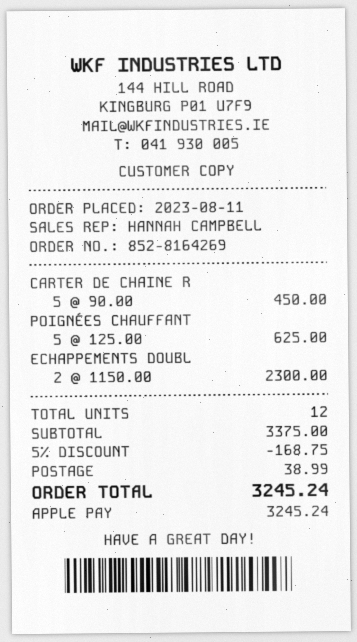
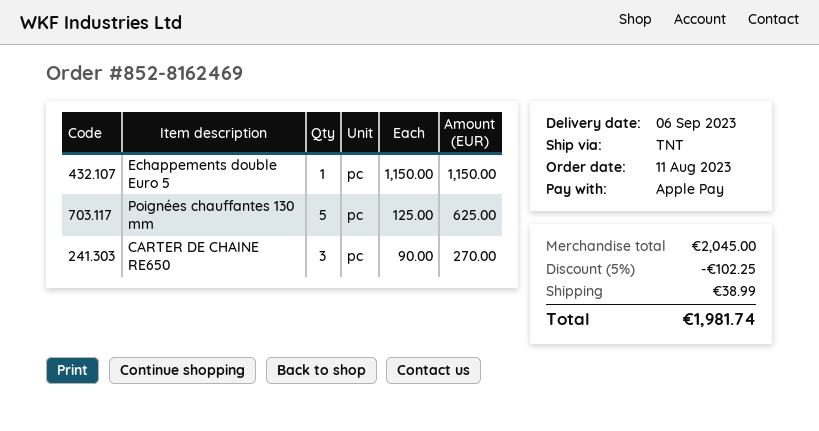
order number: 852-8164269 -> 852-8162469
CARTER DE CHAINE R: 5 x 90.00 = 450.00 -> 3 x 90.00 = 270.00
ECHAPPEMENTS DOUBL: 2 x 1150.00 = 2300.00 -> 1 x 1150.00 = 1150.00
subtotal: 3375.00 -> 2045.00
discount: 5% = 168.75 -> 5% = 102.25
total: 3245.24 -> 1981.74

